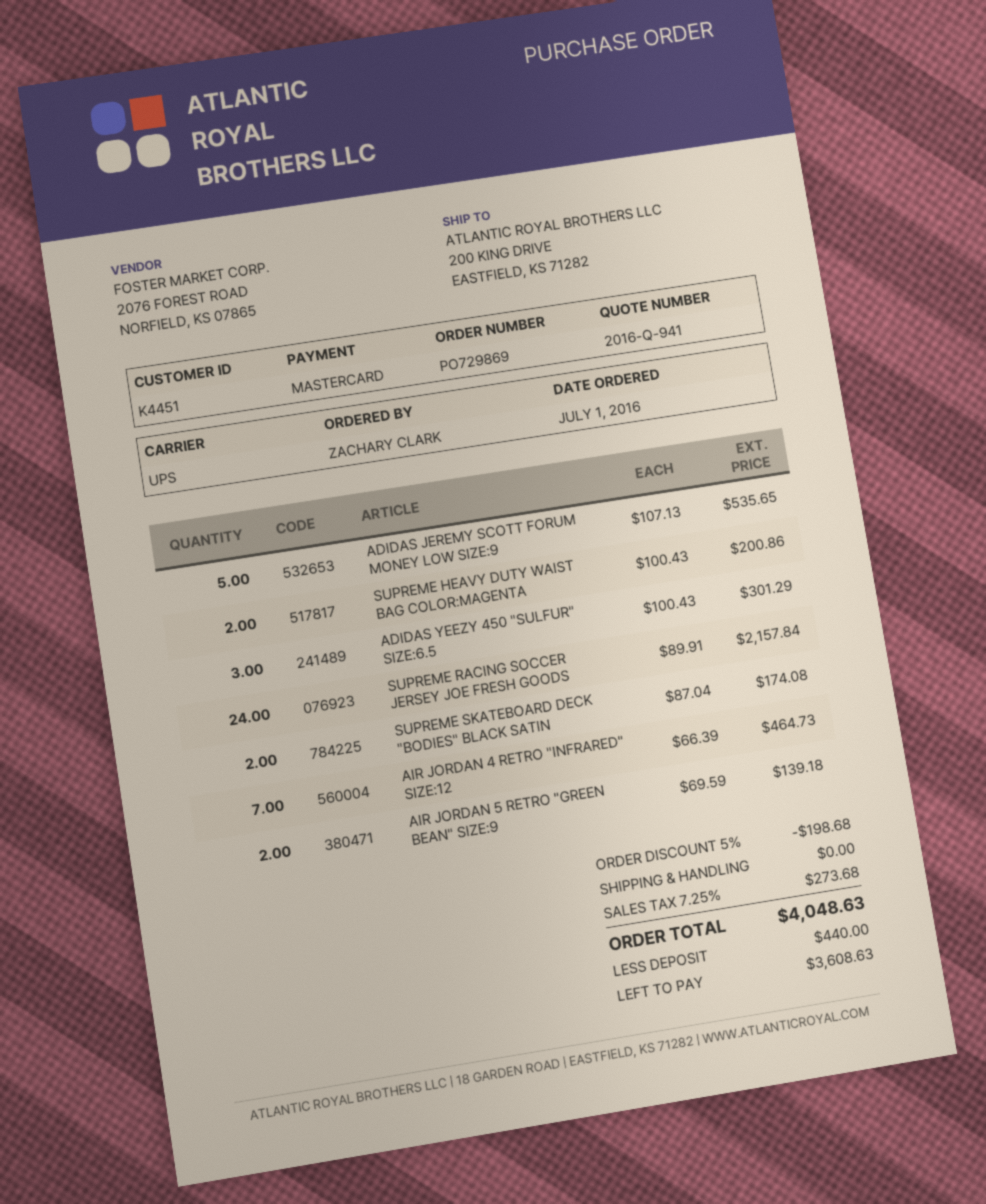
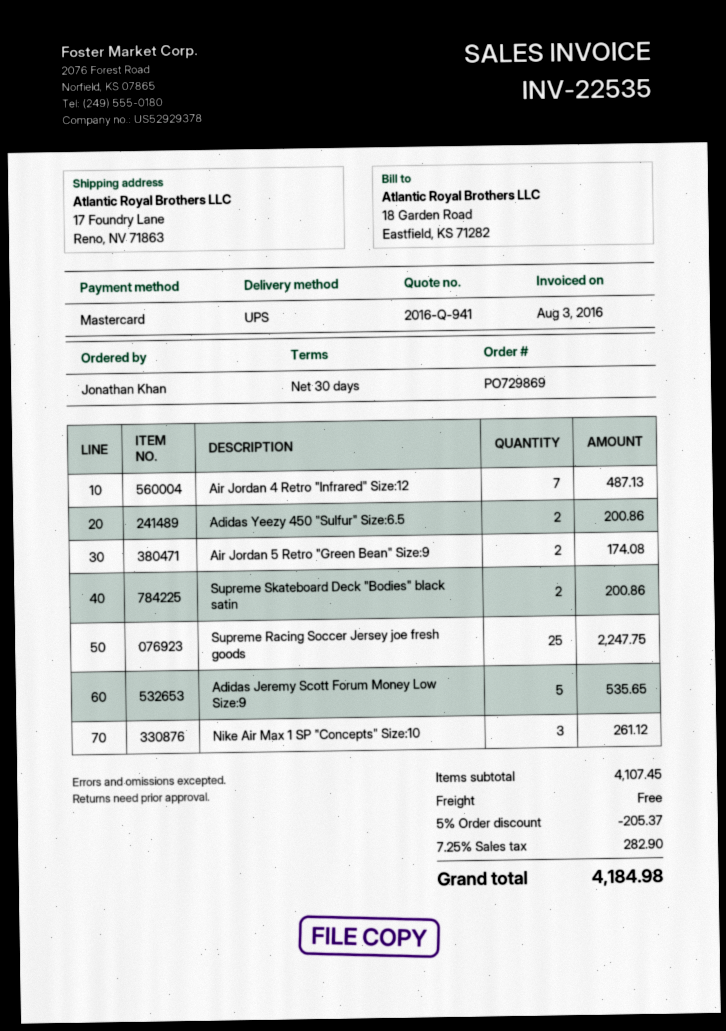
ordered by: ZACHARY CLARK -> Jonathan Khan
ship to: 200 KING DRIVE, EASTFIELD, KS 71282 -> 17 Foundry Lane, Reno, NV 71863
SUPREME HEAVY DUTY WAIST BAG COLOR:MAGENTA: 2 for 200.86 -> none
ADIDAS YEEZY 450 "SULFUR" SIZE:6.5: 3 for 301.29 -> 2 for 200.86
SUPREME RACING SOCCER JERSEY JOE FRESH GOODS: 24 for 2157.84 -> 25 for 2247.75
SUPREME SKATEBOARD DECK "BODIES" BLACK SATIN: 2 for 174.08 -> 2 for 200.86
AIR JORDAN 4 RETRO "INFRARED" SIZE:12: 7 for 464.73 -> 7 for 487.13
AIR JORDAN 5 RETRO "GREEN BEAN" SIZE:9: 2 for 139.18 -> 2 for 174.08
Nike Air Max 1 SP "Concepts" Size:10: none -> 3 for 261.12
discount: 5% = 198.68 -> 5% = 205.37
tax: 7.25% = 273.68 -> 7.25% = 282.90
total: 4048.63 -> 4184.98

